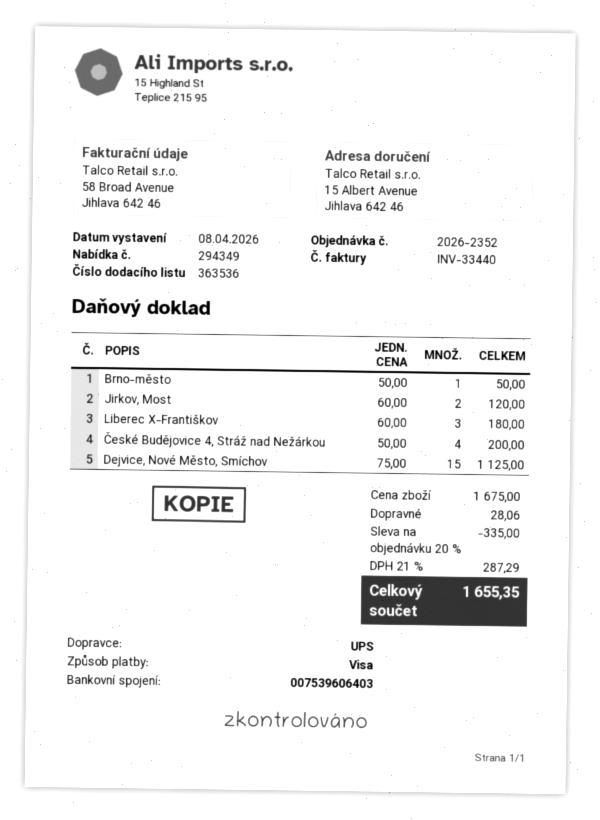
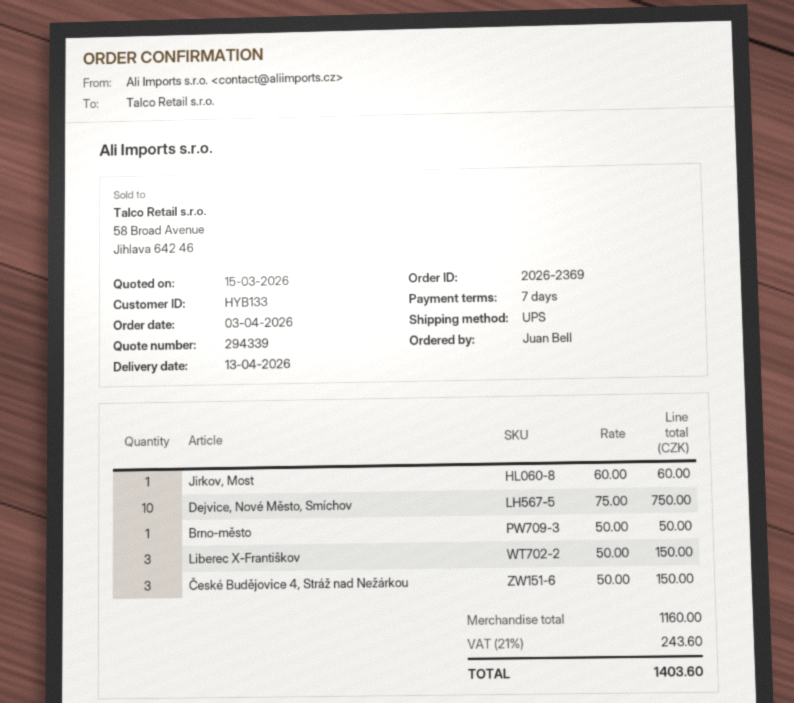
quote number: 294349 -> 294339
order number: 2026-2352 -> 2026-2369
Jirkov, Most: 2 x 60.00 = 120.00 -> 1 x 60.00 = 60.00
Liberec X-Františkov: 3 x 60.00 = 180.00 -> 3 x 50.00 = 150.00
České Budějovice 4, Stráž nad Nežárkou: 4 x 50.00 = 200.00 -> 3 x 50.00 = 150.00
Dejvice, Nové Město, Smíchov: 15 x 75.00 = 1125.00 -> 10 x 75.00 = 750.00
subtotal: 1675.00 -> 1160.00
discount: 20% = 335.00 -> none
shipping: 28.06 -> none
tax: 21% = 287.29 -> 21% = 243.60
total: 1655.35 -> 1403.60

